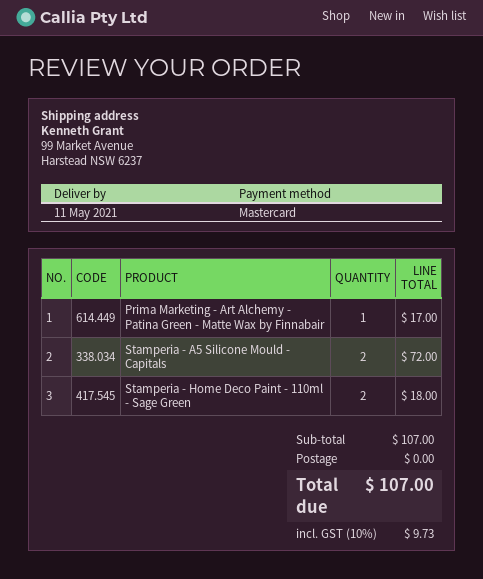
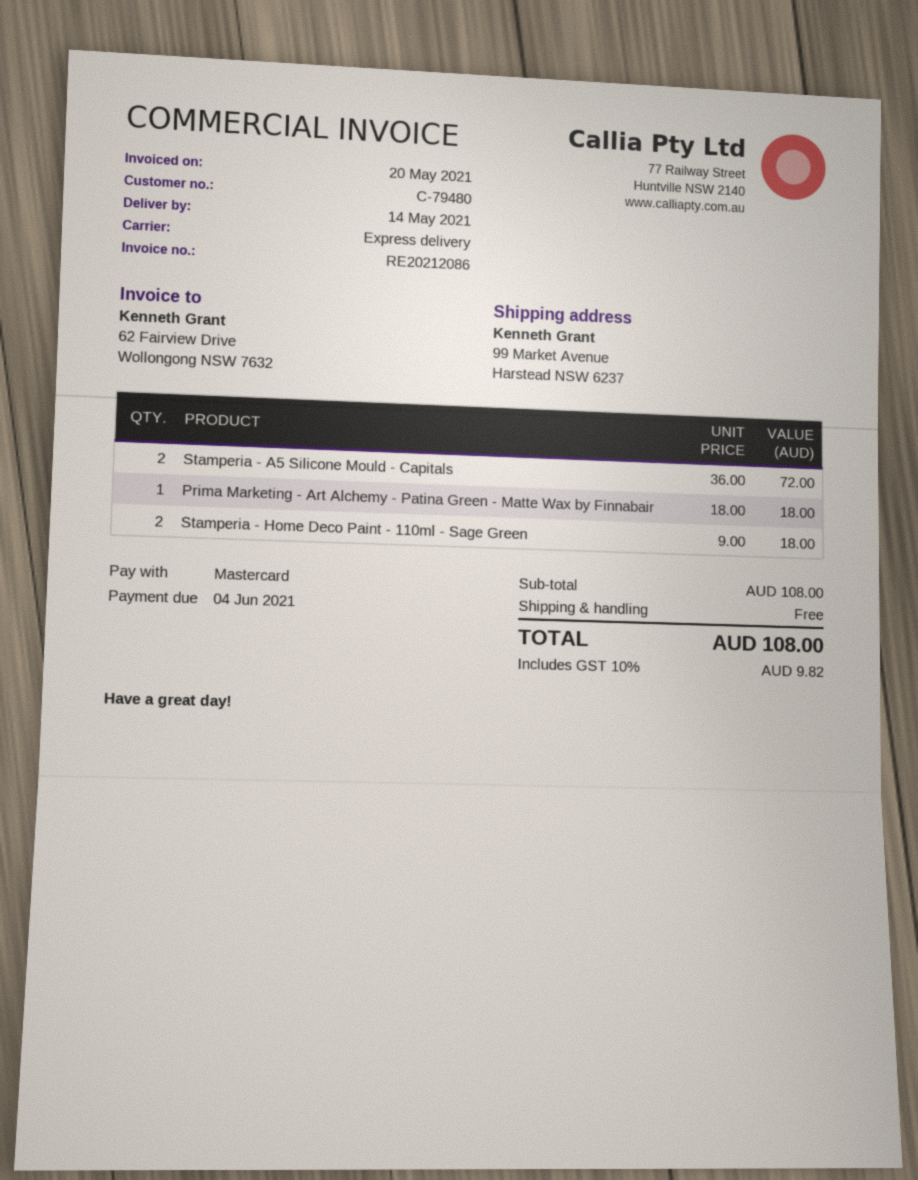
delivery date: 2021-05-11 -> 2021-05-14
Prima Marketing - Art Alchemy - Patina Green - Matte Wax by Finnabair: 1 for 17.00 -> 1 for 18.00
subtotal: 107.00 -> 108.00
tax: 10% = 9.73 -> 10% = 9.82
total: 107.00 -> 108.00

